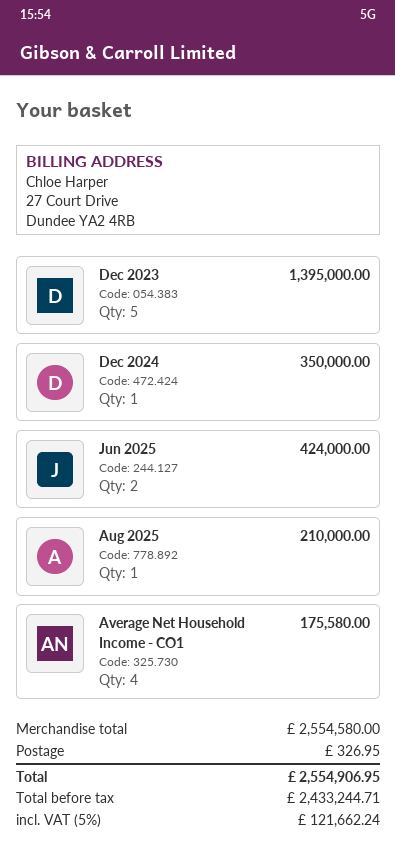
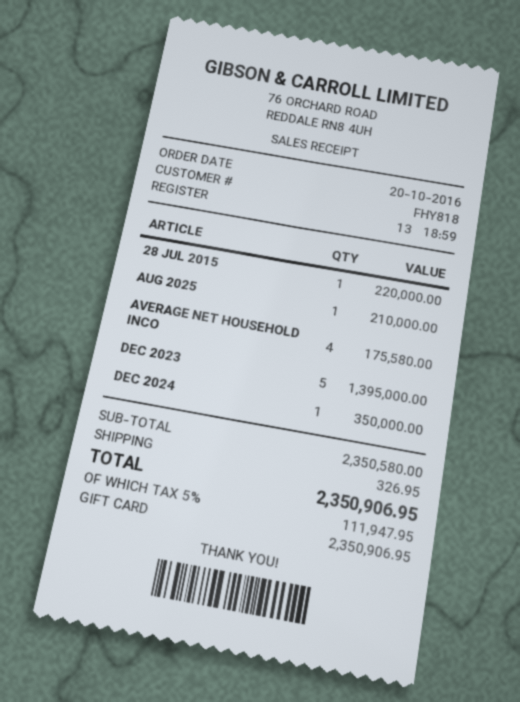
Jun 2025: 2 for 424000.00 -> none
28 JUL 2015: none -> 1 for 220000.00
subtotal: 2554580.00 -> 2350580.00
tax: 5% = 121662.24 -> 5% = 111947.95
total: 2554906.95 -> 2350906.95

